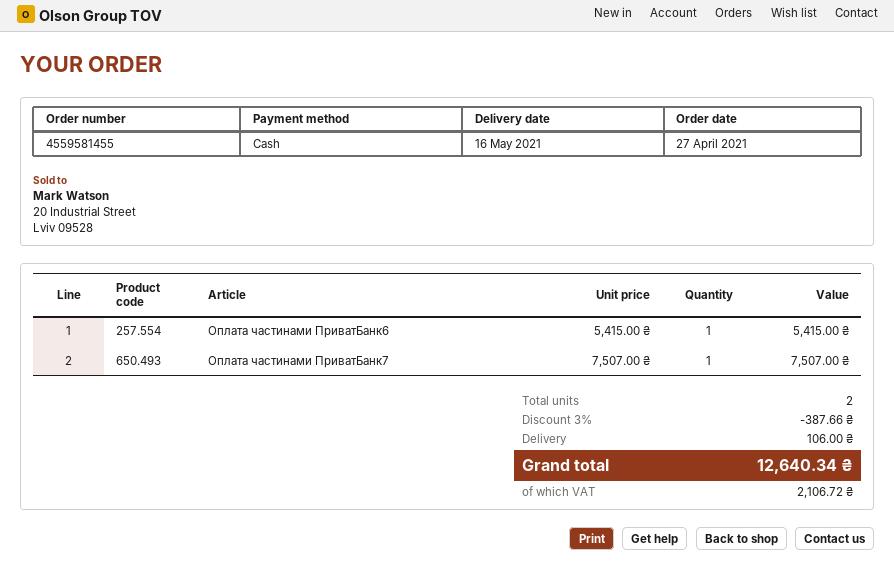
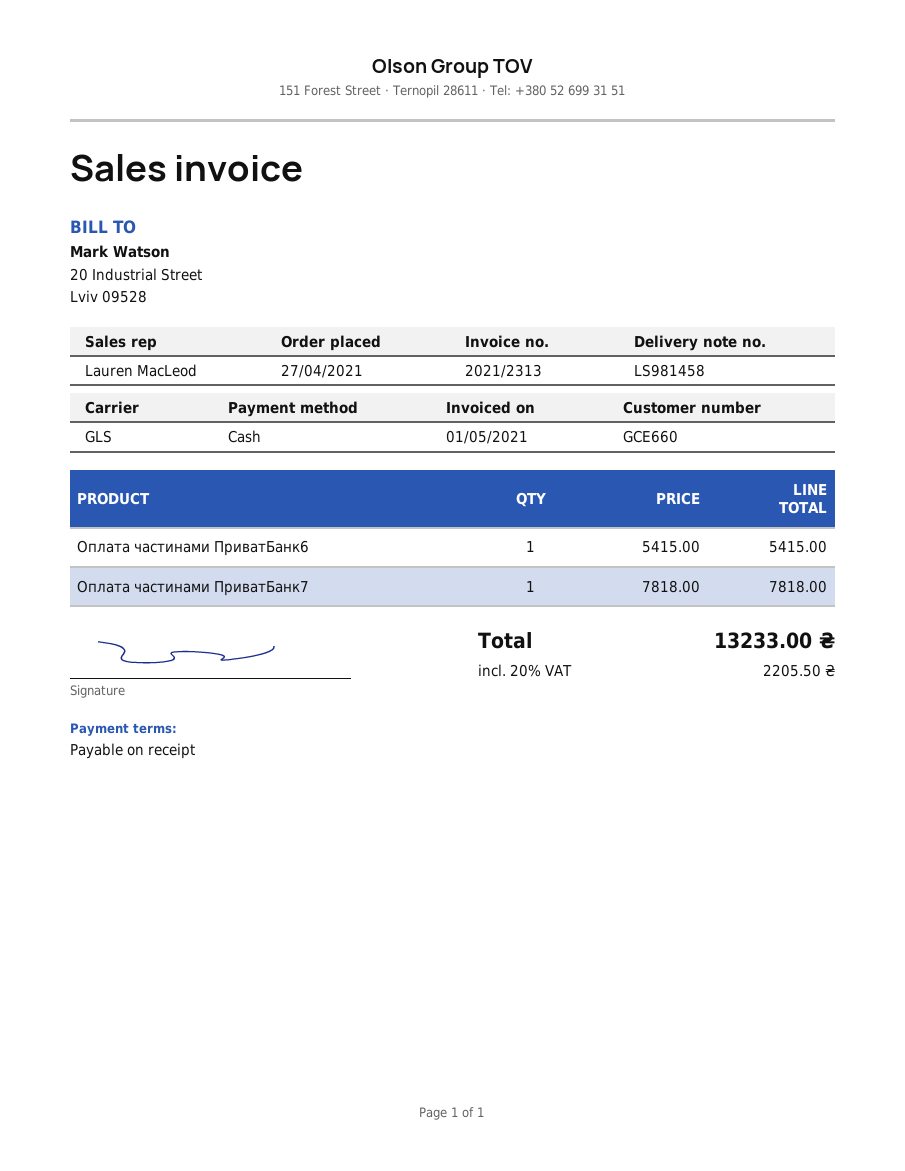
Оплата частинами ПриватБанк7: 1 x 7507.00 = 7507.00 -> 1 x 7818.00 = 7818.00
discount: 3% = 387.66 -> none
shipping: 106.00 -> none
tax: 2106.72 -> 2205.50
total: 12640.34 -> 13233.00

